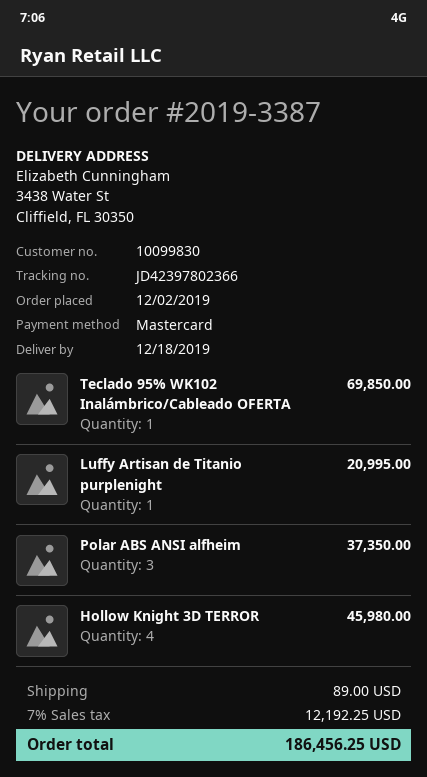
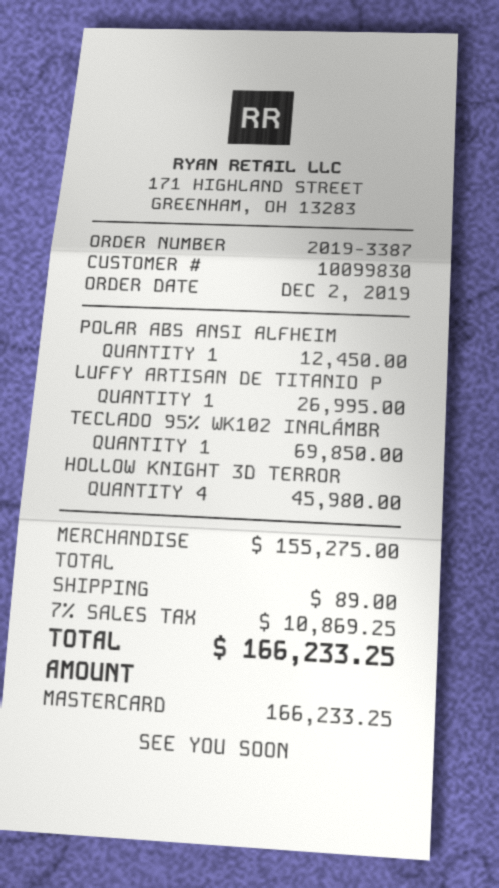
Luffy Artisan de Titanio purplenight: 1 for 20995.00 -> 1 for 26995.00
Polar ABS ANSI alfheim: 3 for 37350.00 -> 1 for 12450.00
tax: 7% = 12192.25 -> 7% = 10869.25
total: 186456.25 -> 166233.25

